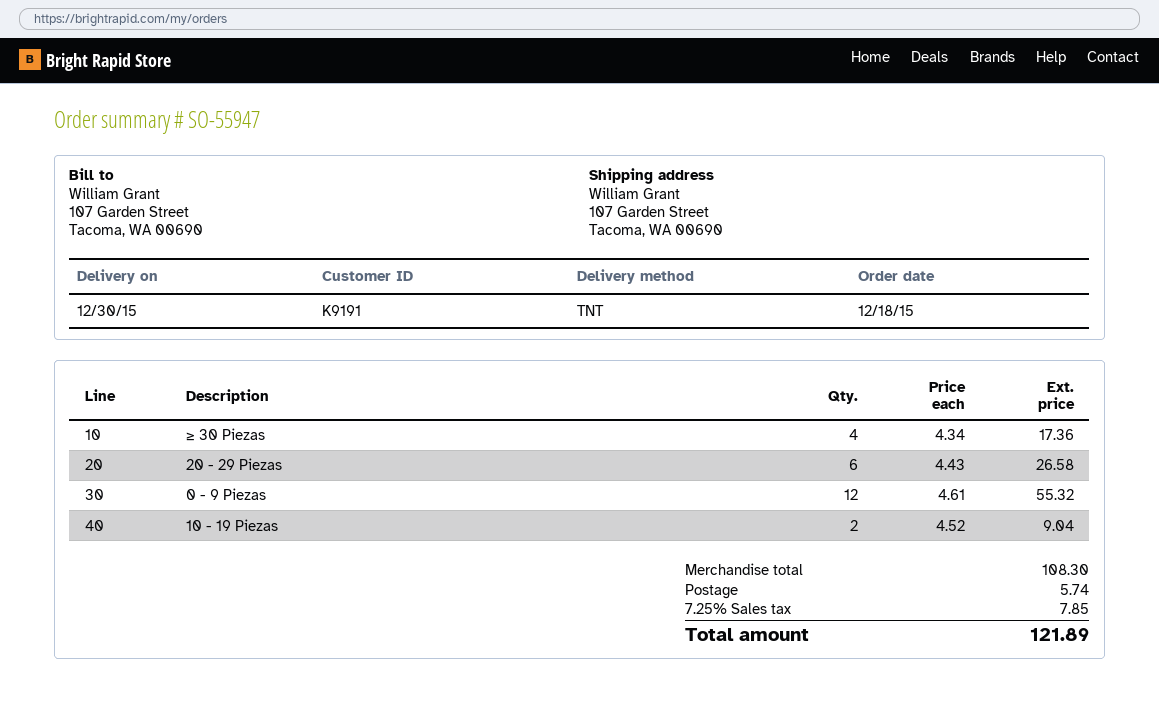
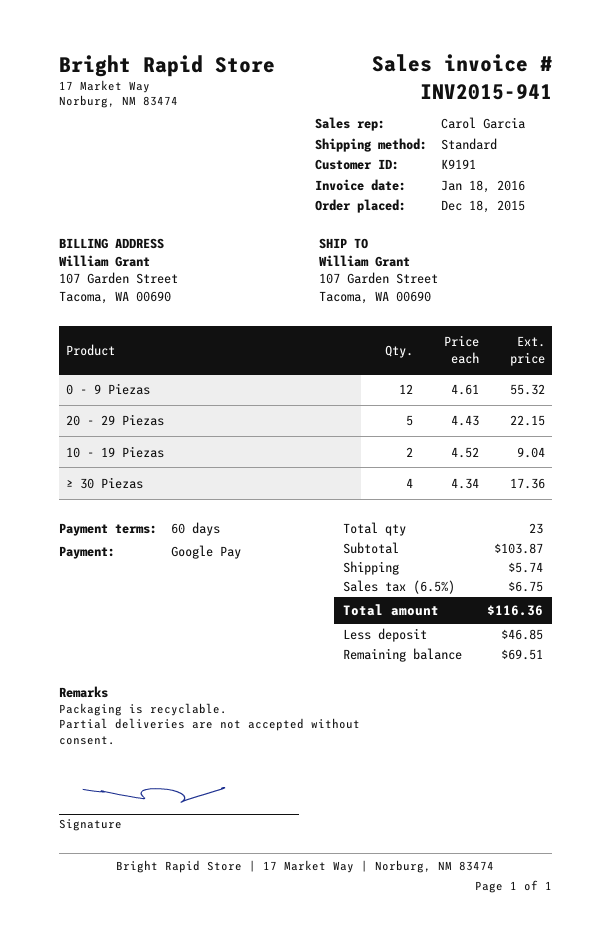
shipping method: TNT -> standard
20 - 29 Piezas: 6 x 4.43 = 26.58 -> 5 x 4.43 = 22.15
subtotal: 108.30 -> 103.87
tax: 7.25% = 7.85 -> 6.5% = 6.75
total: 121.89 -> 116.36

